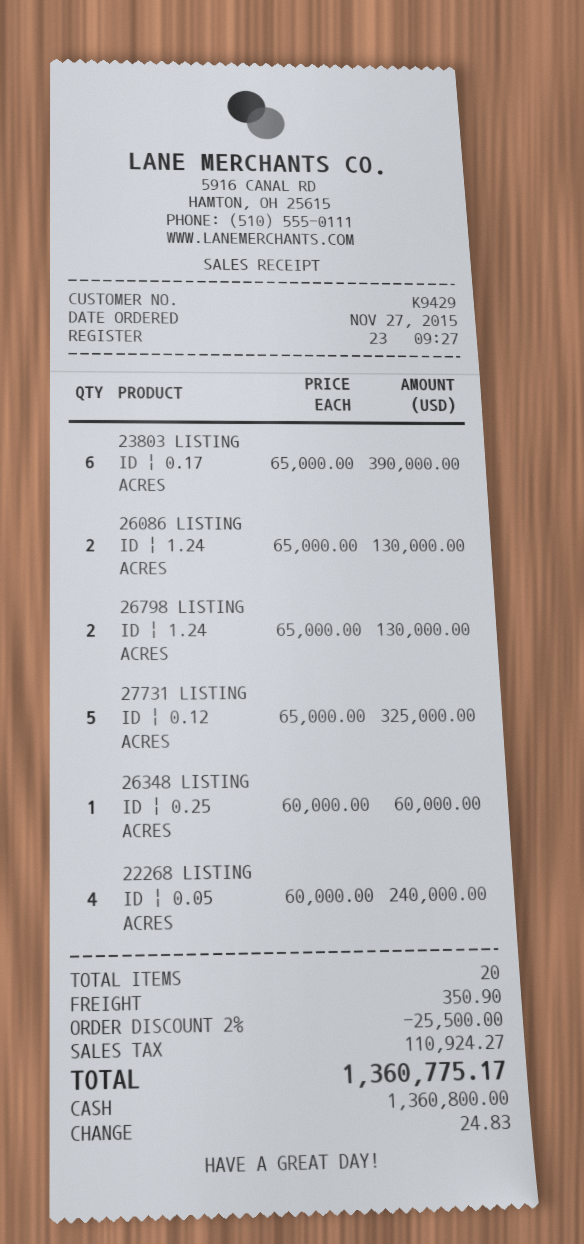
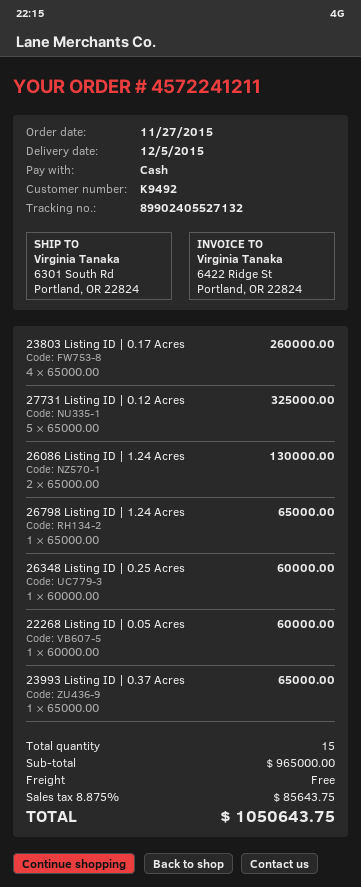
customer number: K9429 -> K9492
23803 LISTING ID | 0.17 ACRES: 6 x 65000.00 = 390000.00 -> 4 x 65000.00 = 260000.00
26798 LISTING ID | 1.24 ACRES: 2 x 65000.00 = 130000.00 -> 1 x 65000.00 = 65000.00
22268 LISTING ID | 0.05 ACRES: 4 x 60000.00 = 240000.00 -> 1 x 60000.00 = 60000.00
23993 Listing ID | 0.37 Acres: none -> 1 x 65000.00 = 65000.00
total quantity: 20 -> 15
discount: 2% = 25500.00 -> none
shipping: 350.90 -> 0.00
tax: 110924.27 -> 85643.75
total: 1360775.17 -> 1050643.75

